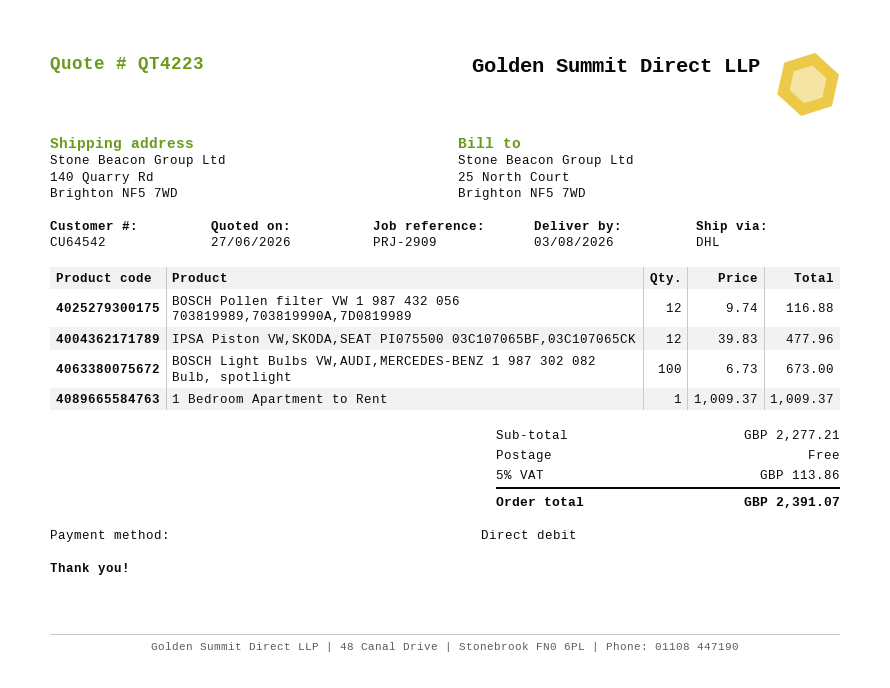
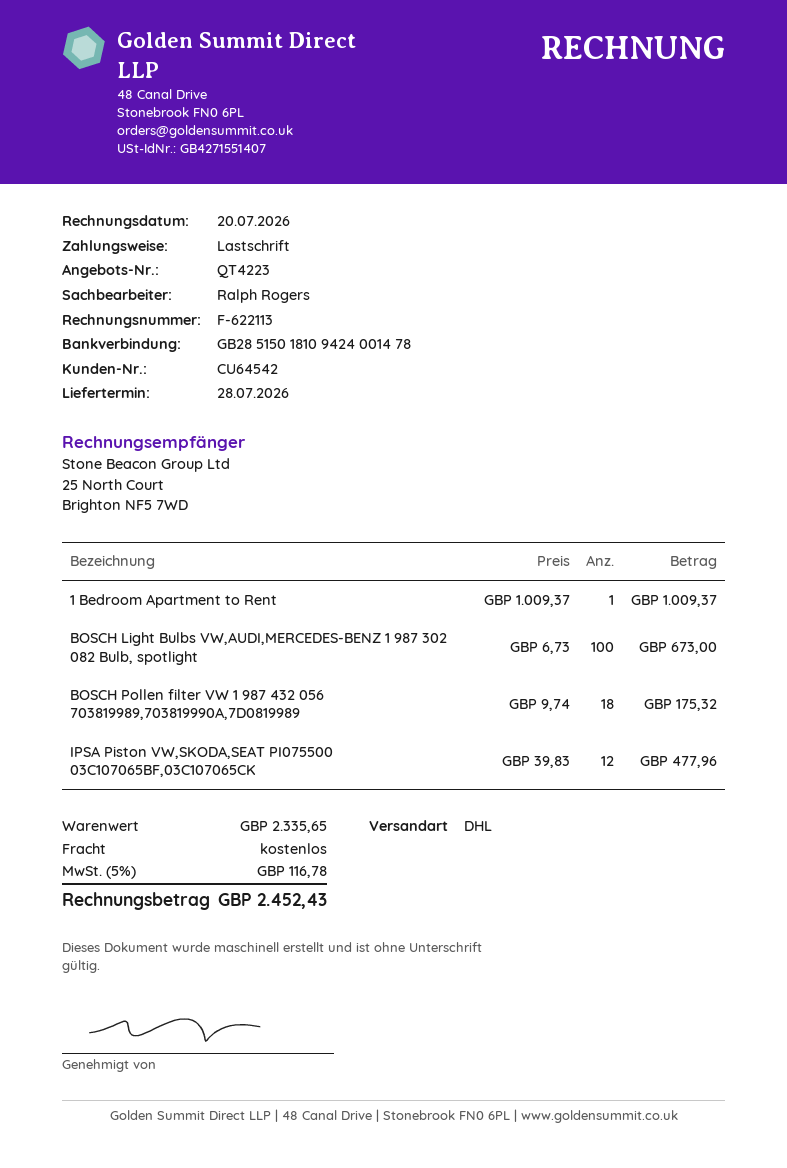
delivery date: 2026-08-03 -> 2026-07-28
BOSCH Pollen filter VW 1 987 432 056 703819989,703819990A,7D0819989: 12 x 9.74 = 116.88 -> 18 x 9.74 = 175.32
subtotal: 2277.21 -> 2335.65
tax: 5% = 113.86 -> 5% = 116.78
total: 2391.07 -> 2452.43

